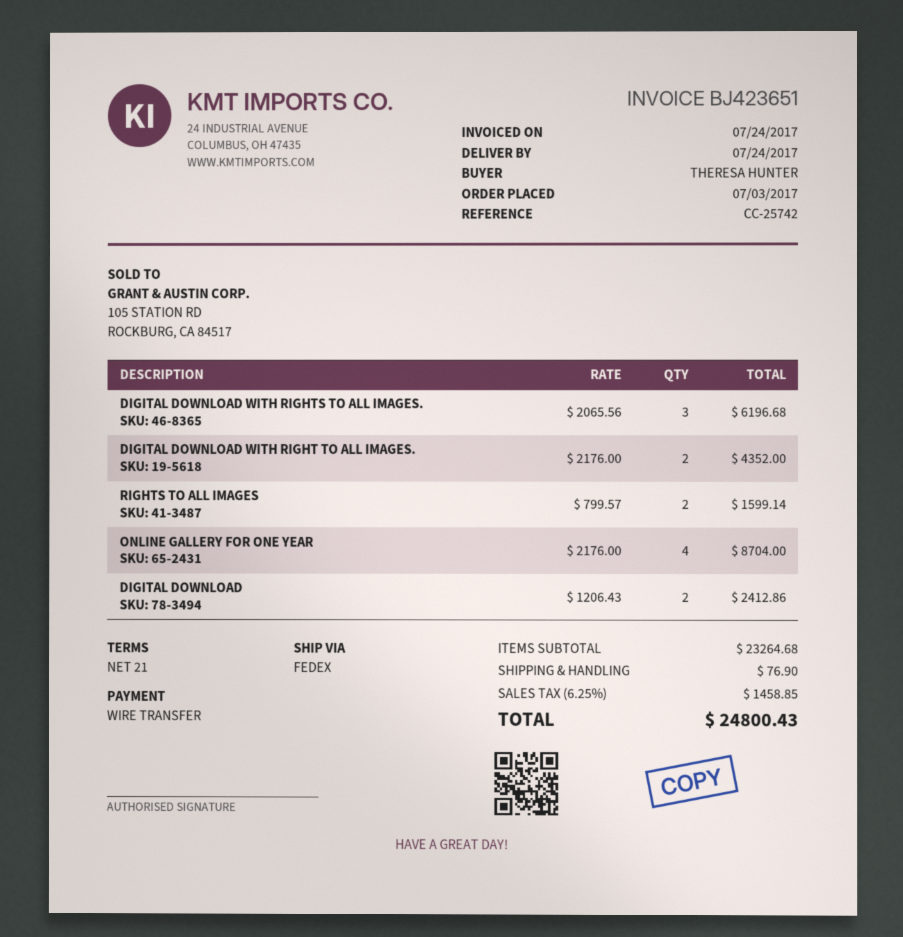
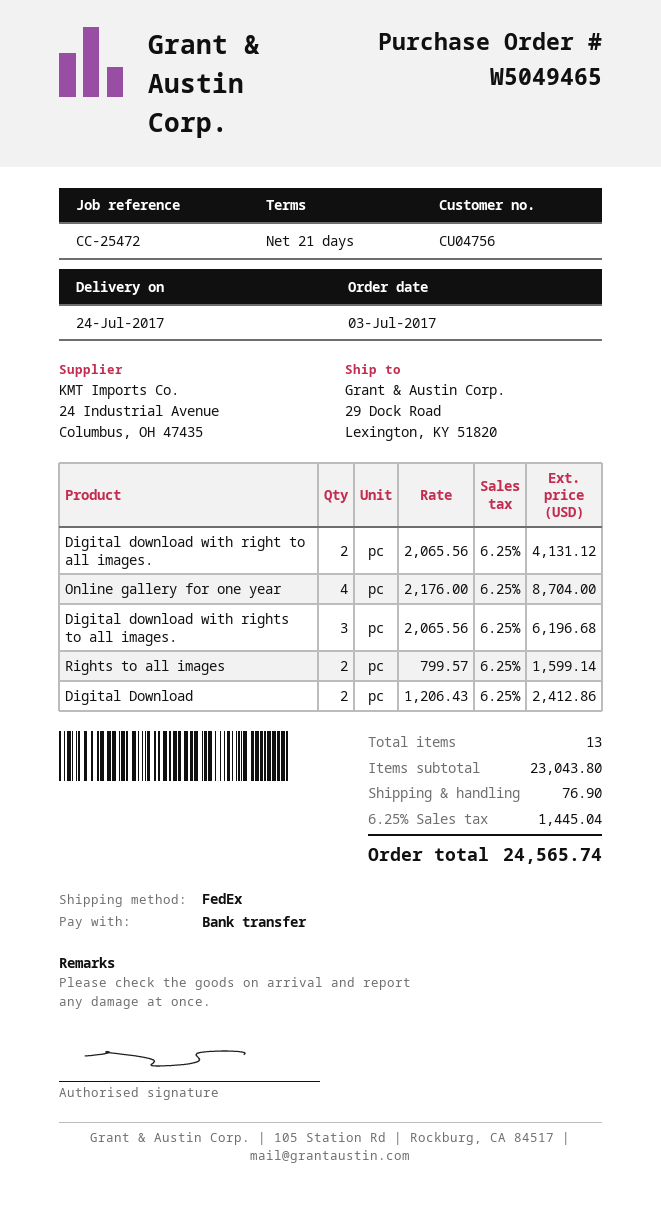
reference: CC-25742 -> CC-25472
DIGITAL DOWNLOAD WITH RIGHT TO ALL IMAGES.: 2 x 2176.00 = 4352.00 -> 2 x 2065.56 = 4131.12
subtotal: 23264.68 -> 23043.80
tax: 6.25% = 1458.85 -> 6.25% = 1445.04
total: 24800.43 -> 24565.74

